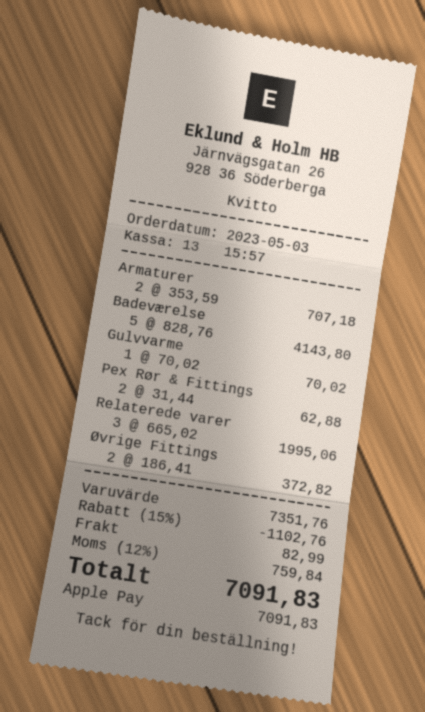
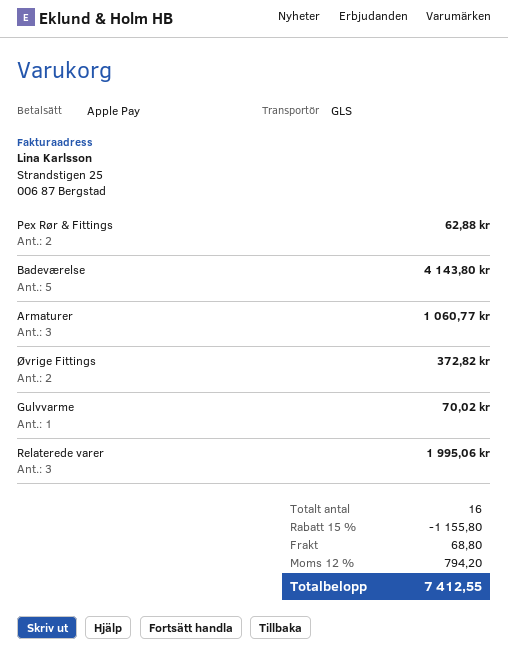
Armaturer: 2 for 707.18 -> 3 for 1060.77
discount: 15% = 1102.76 -> 15% = 1155.80
shipping: 82.99 -> 68.80
tax: 12% = 759.84 -> 12% = 794.20
total: 7091.83 -> 7412.55

